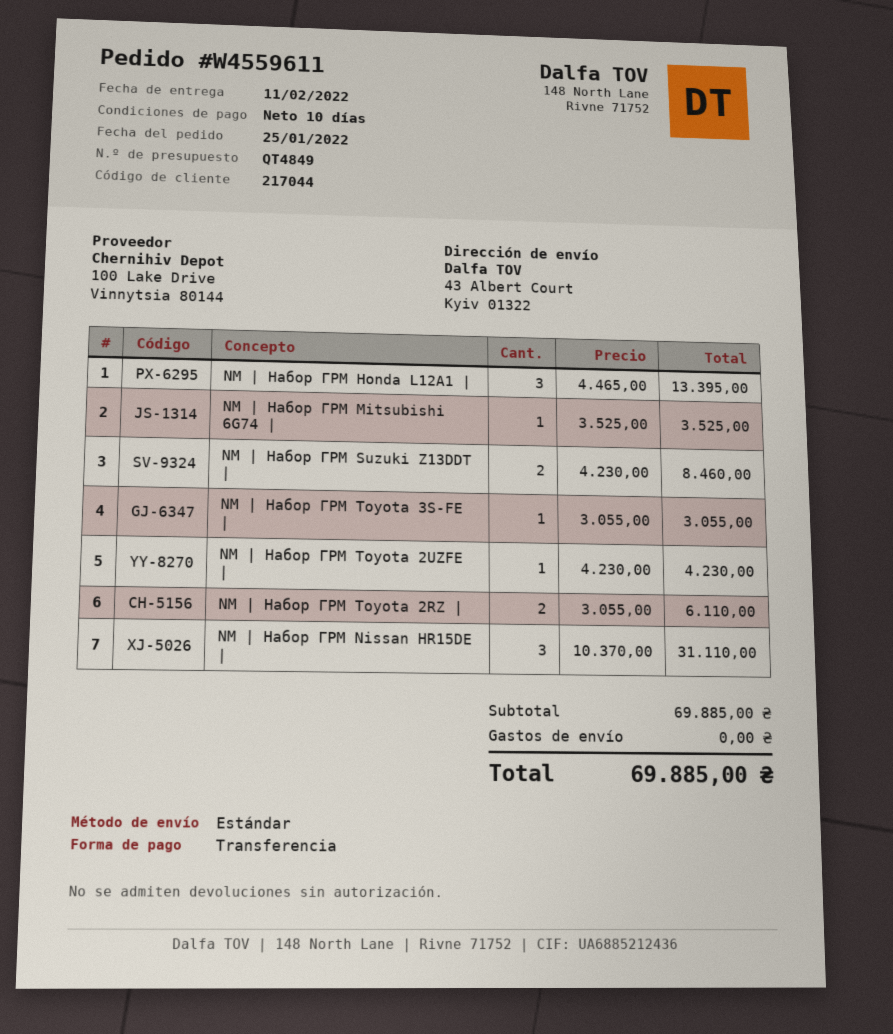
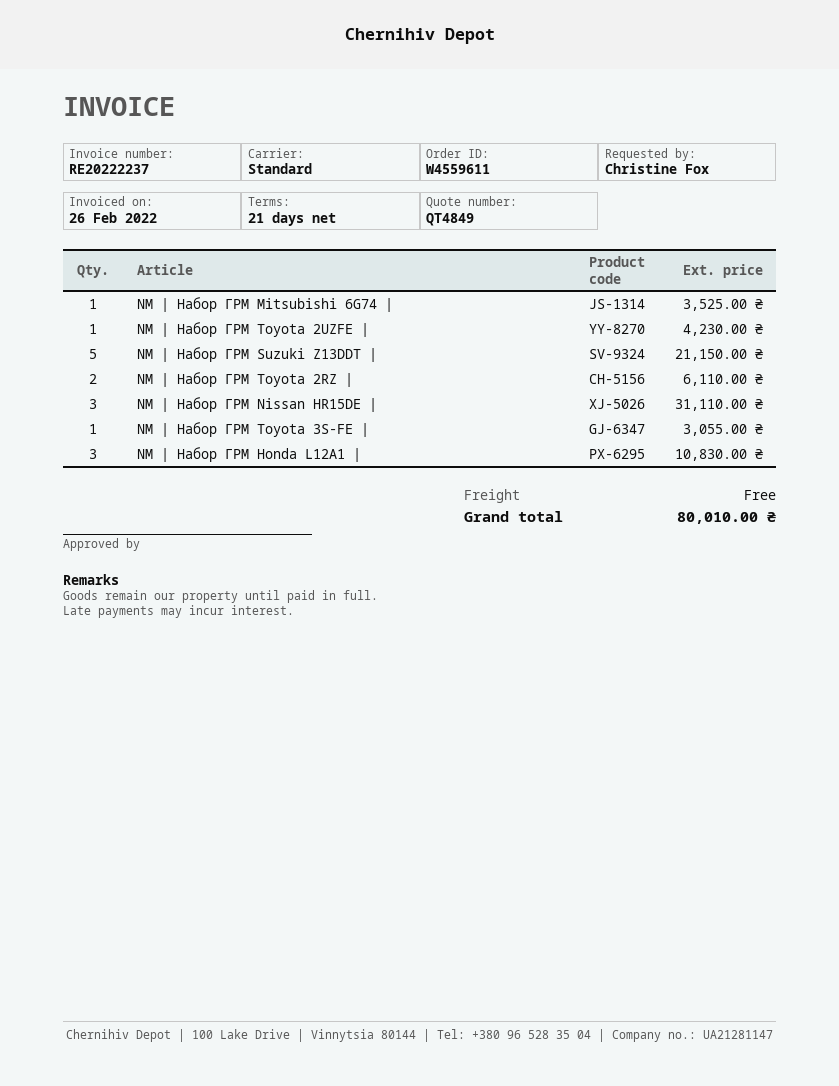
payment terms: 10 days -> 21 days
NM | Набор ГРМ Honda L12A1 |: 3 for 13395.00 -> 3 for 10830.00
NM | Набор ГРМ Suzuki Z13DDT |: 2 for 8460.00 -> 5 for 21150.00
total: 69885.00 -> 80010.00

